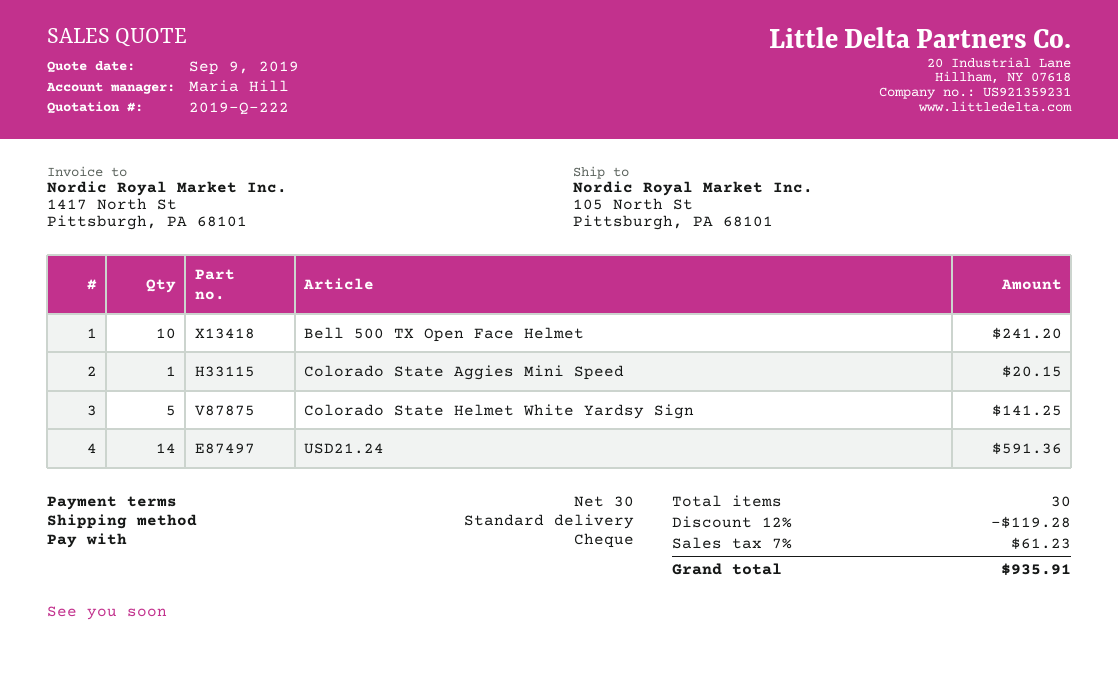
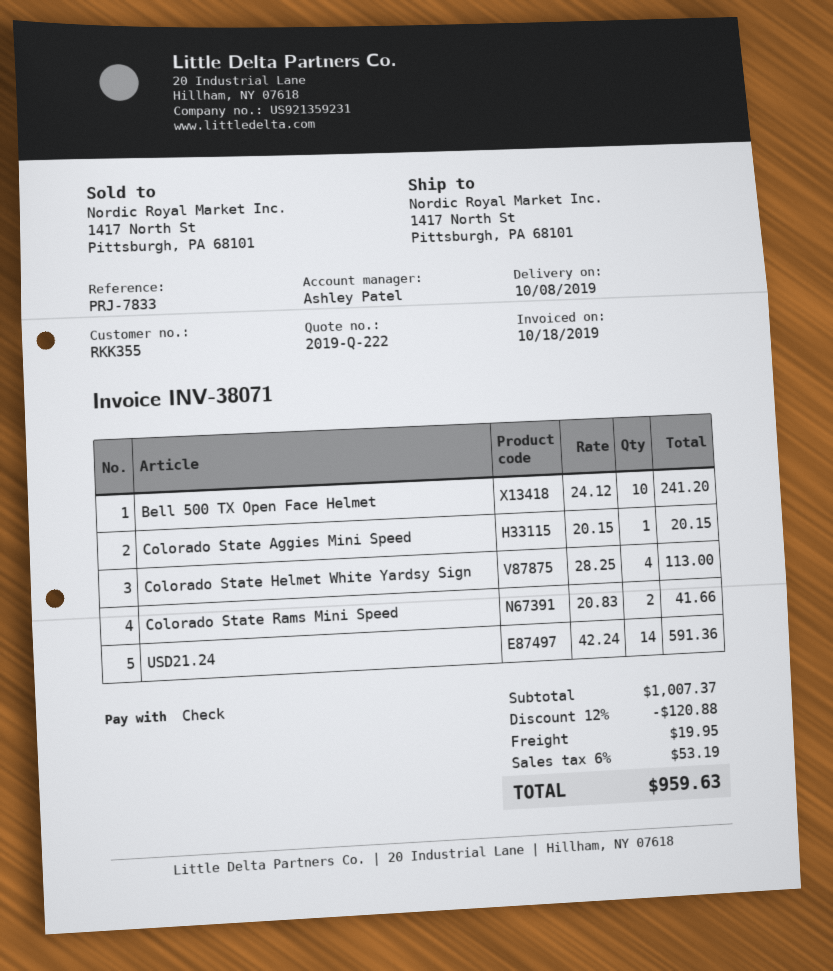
sales rep: Maria Hill -> Ashley Patel
ship to: 105 North St, Pittsburgh, PA 68101 -> 1417 North St, Pittsburgh, PA 68101
Colorado State Helmet White Yardsy Sign: 5 for 141.25 -> 4 for 113.00
Colorado State Rams Mini Speed: none -> 2 for 41.66
discount: 12% = 119.28 -> 12% = 120.88
shipping: none -> 19.95
tax: 7% = 61.23 -> 6% = 53.19
total: 935.91 -> 959.63

